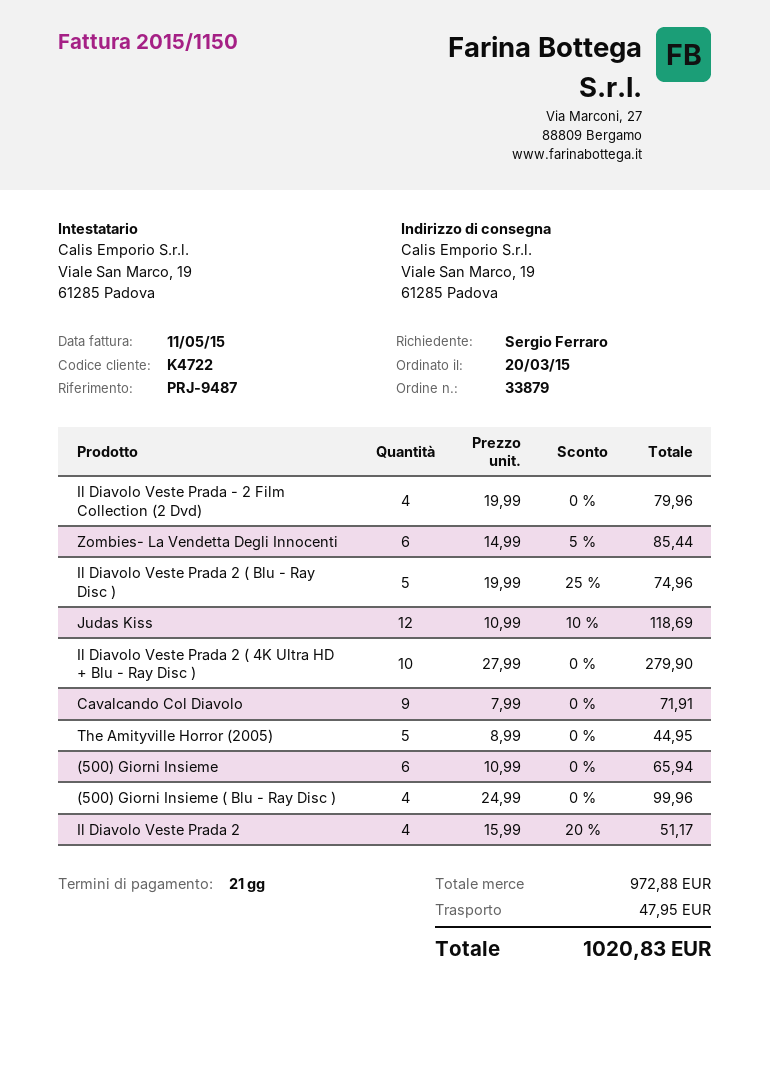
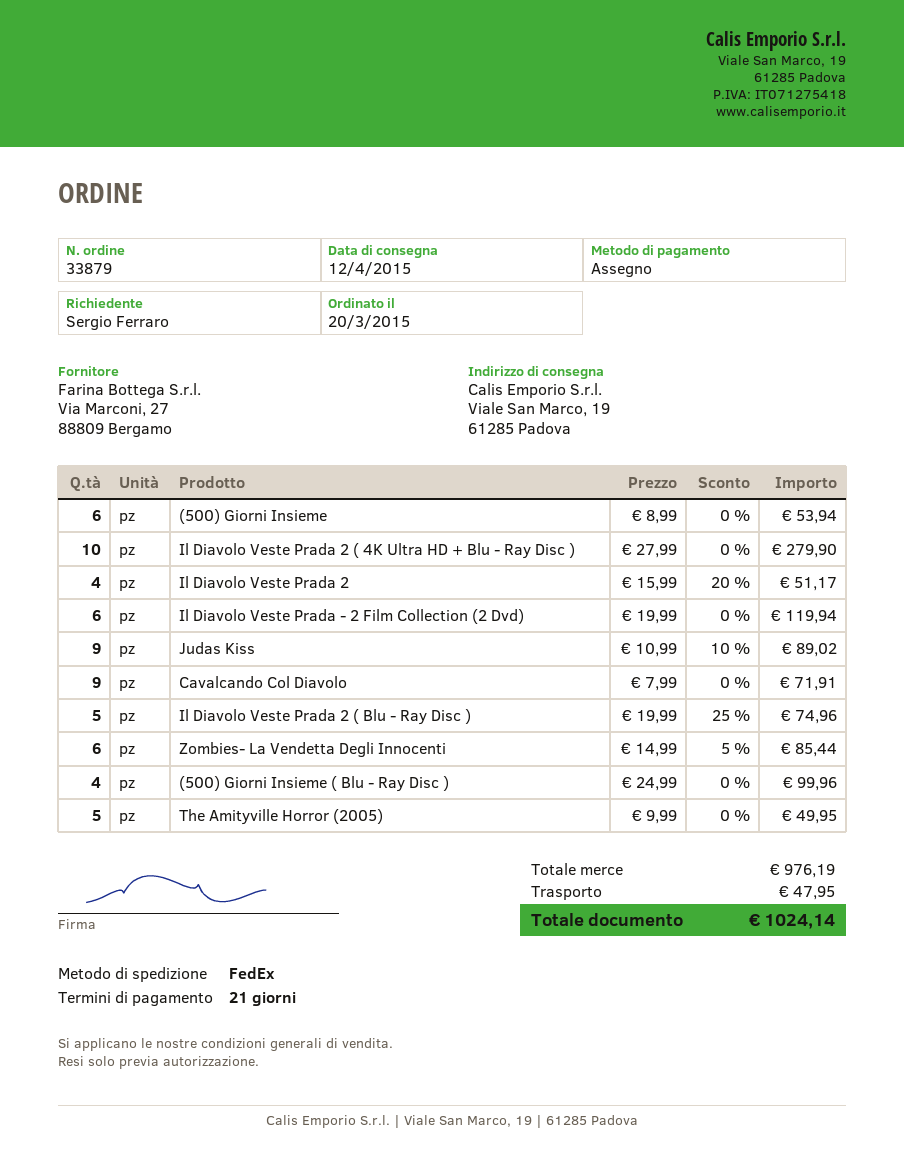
Il Diavolo Veste Prada - 2 Film Collection (2 Dvd): 4 x 19.99 = 79.96 -> 6 x 19.99 = 119.94
Judas Kiss: 12 x 10.99 - 10% = 118.69 -> 9 x 10.99 - 10% = 89.02
The Amityville Horror (2005): 5 x 8.99 = 44.95 -> 5 x 9.99 = 49.95
(500) Giorni Insieme: 6 x 10.99 = 65.94 -> 6 x 8.99 = 53.94
subtotal: 972.88 -> 976.19
total: 1020.83 -> 1024.14

